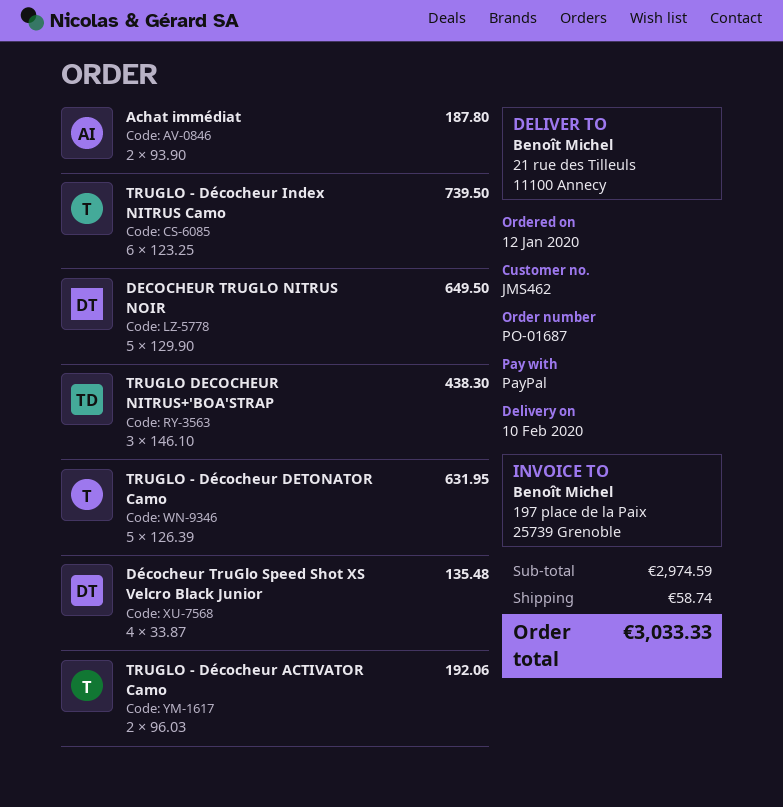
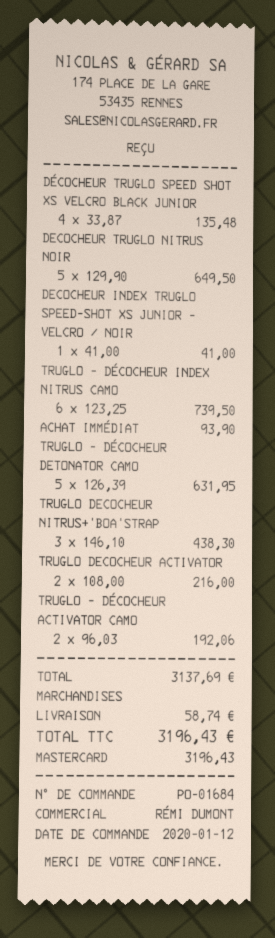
order number: PO-01687 -> PO-01684
payment method: PayPal -> Mastercard
Achat immédiat: 2 x 93.90 = 187.80 -> 1 x 93.90 = 93.90
DECOCHEUR INDEX TRUGLO SPEED-SHOT XS JUNIOR - VELCRO / NOIR: none -> 1 x 41.00 = 41.00
TRUGLO DECOCHEUR ACTIVATOR: none -> 2 x 108.00 = 216.00
subtotal: 2974.59 -> 3137.69
total: 3033.33 -> 3196.43

